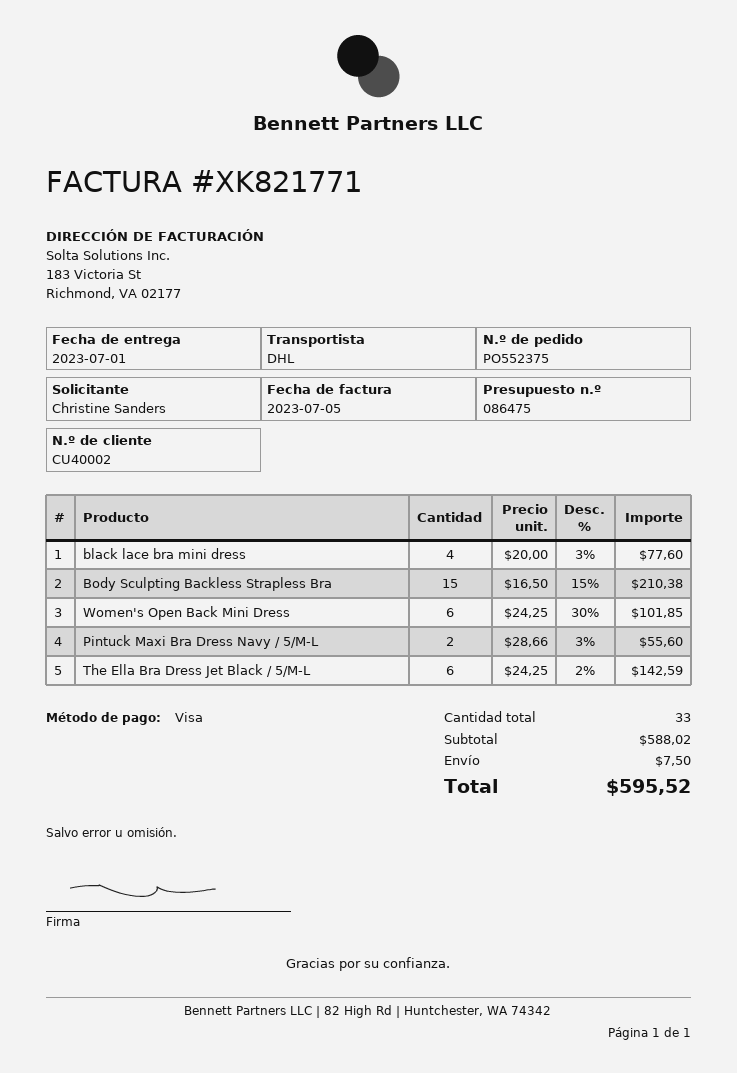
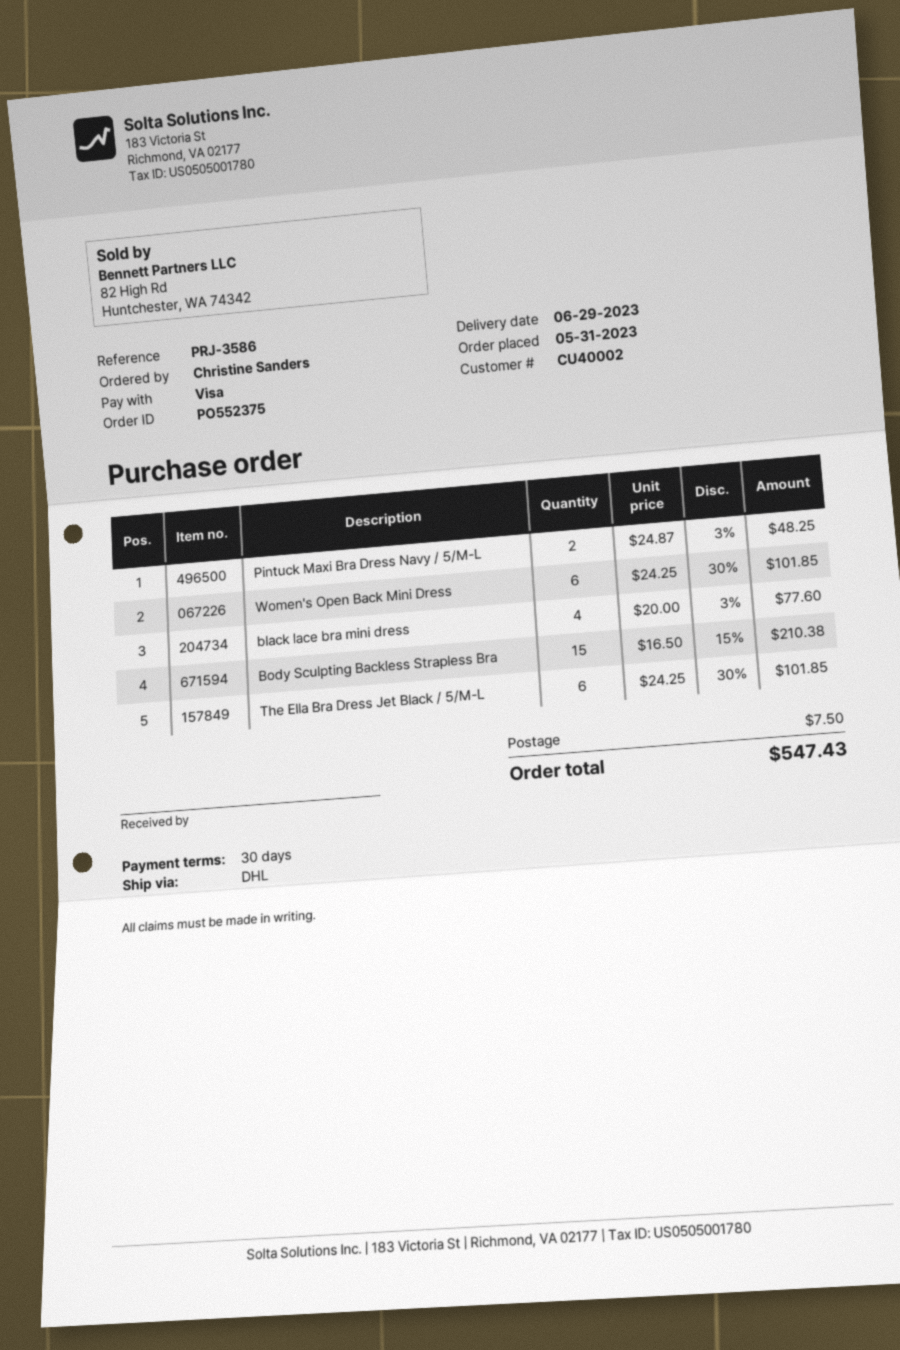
delivery date: 2023-07-01 -> 2023-06-29
Pintuck Maxi Bra Dress Navy / 5/M-L: 2 x 28.66 - 3% = 55.60 -> 2 x 24.87 - 3% = 48.25
The Ella Bra Dress Jet Black / 5/M-L: 6 x 24.25 - 2% = 142.59 -> 6 x 24.25 - 30% = 101.85
total: 595.52 -> 547.43

